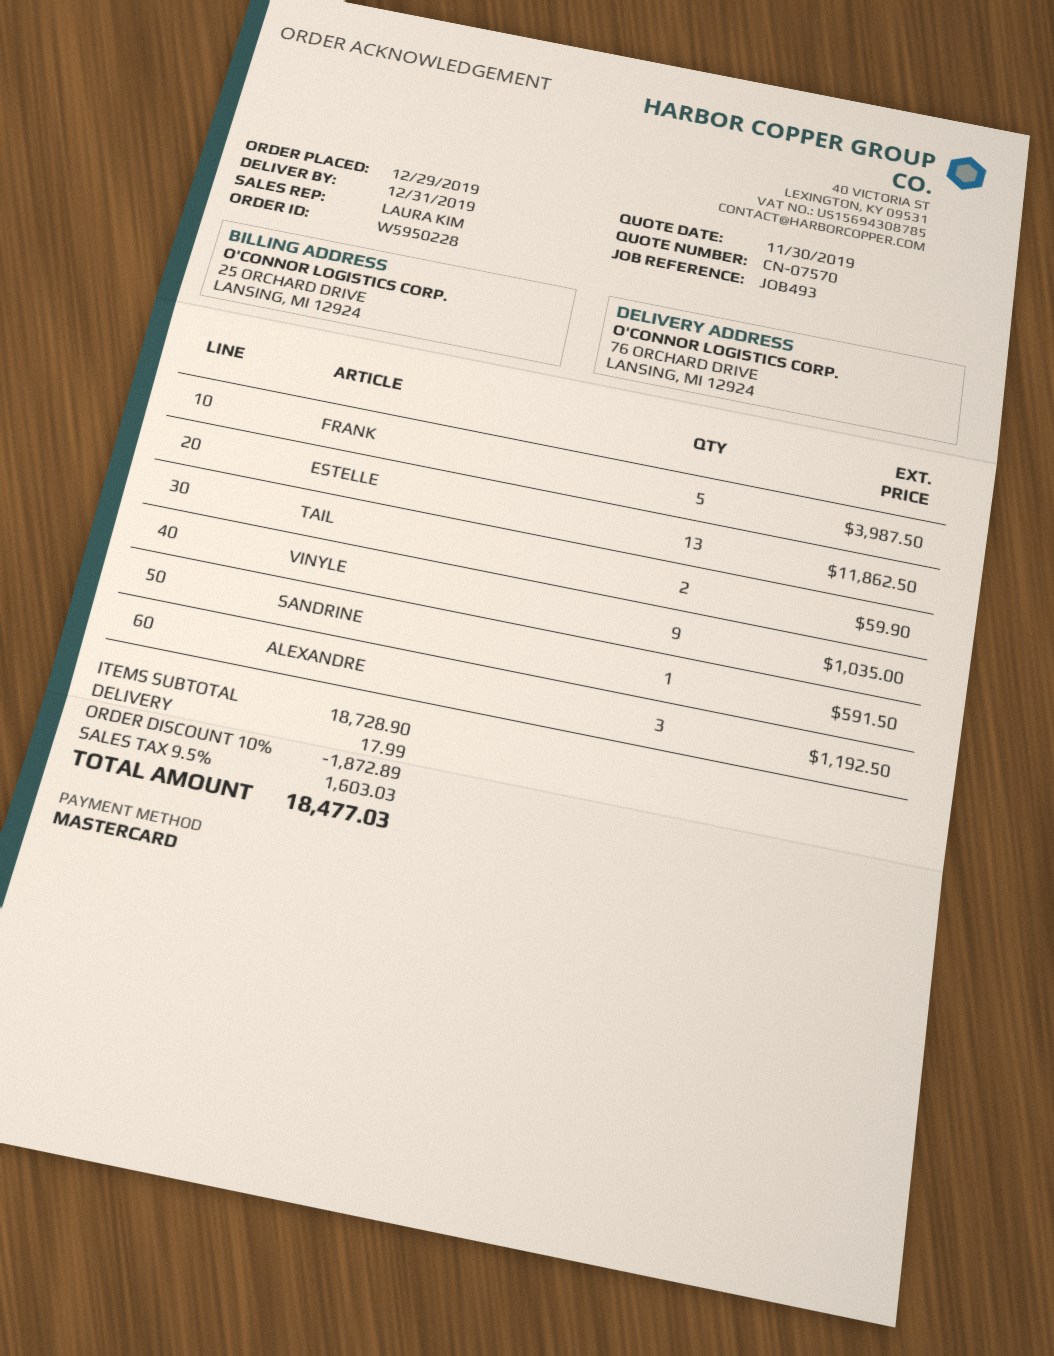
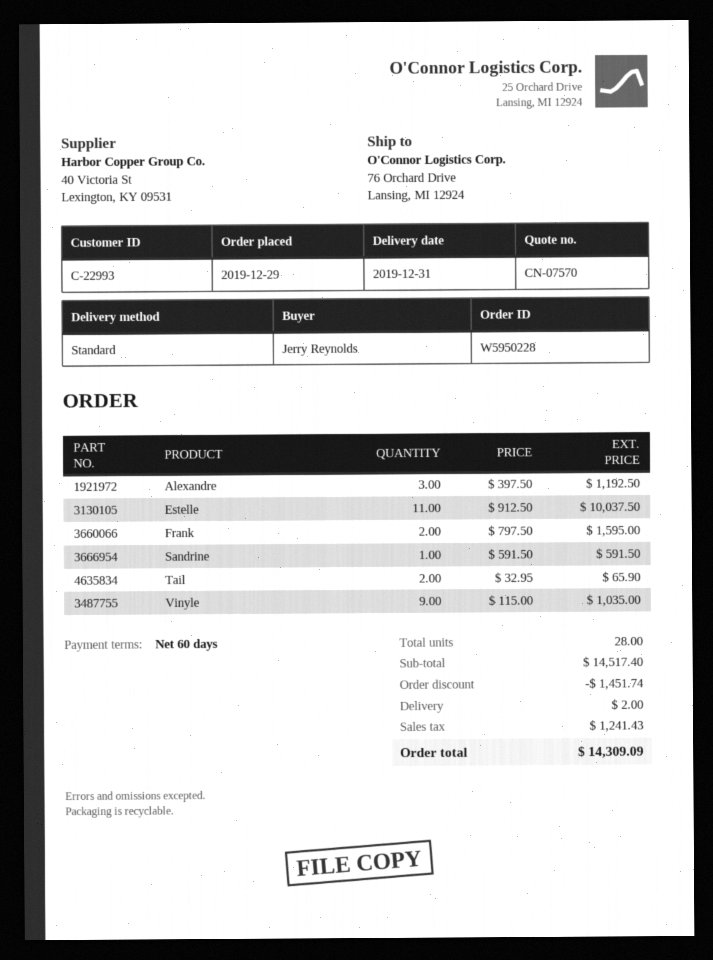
FRANK: 5 for 3987.50 -> 2 for 1595.00
ESTELLE: 13 for 11862.50 -> 11 for 10037.50
TAIL: 2 for 59.90 -> 2 for 65.90
subtotal: 18728.90 -> 14517.40
discount: 1872.89 -> 1451.74
shipping: 17.99 -> 2.00
tax: 1603.03 -> 1241.43
total: 18477.03 -> 14309.09

